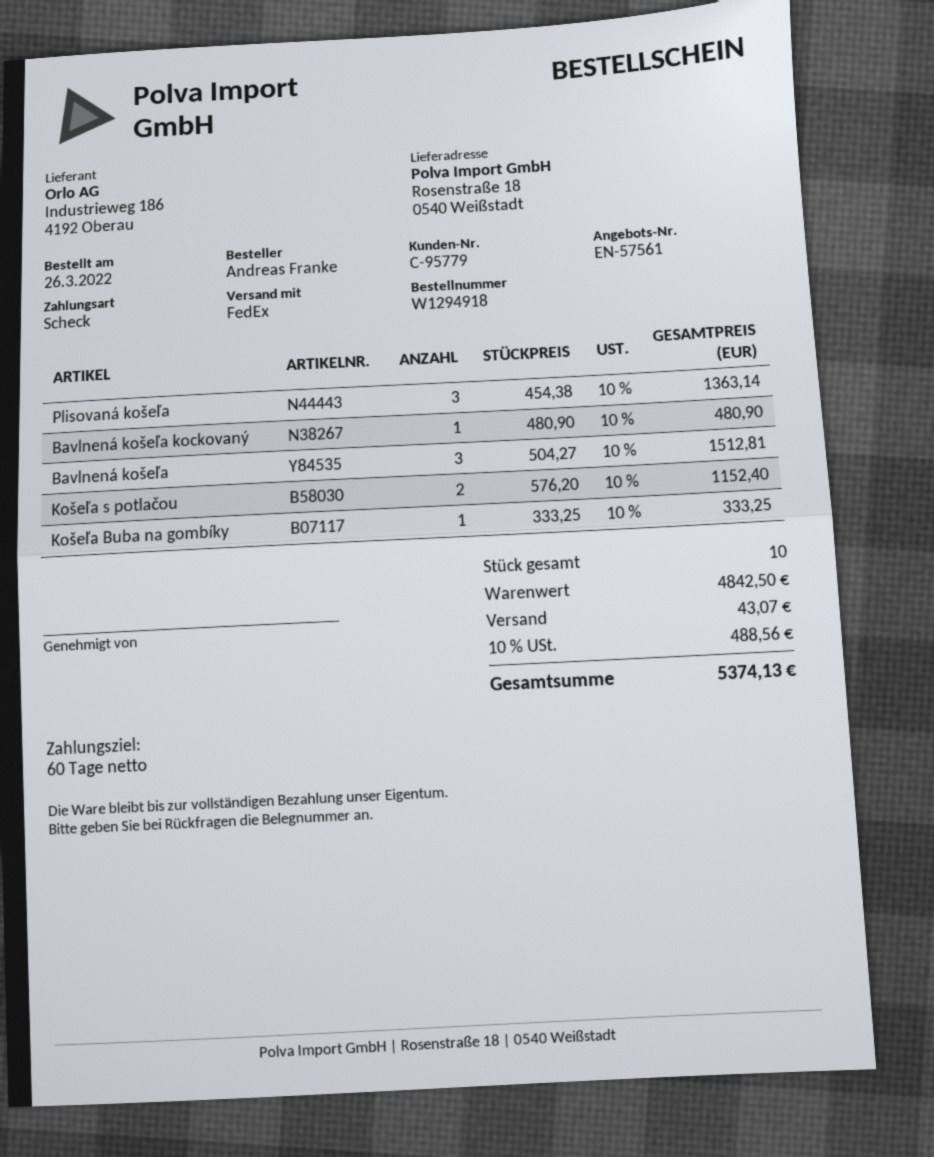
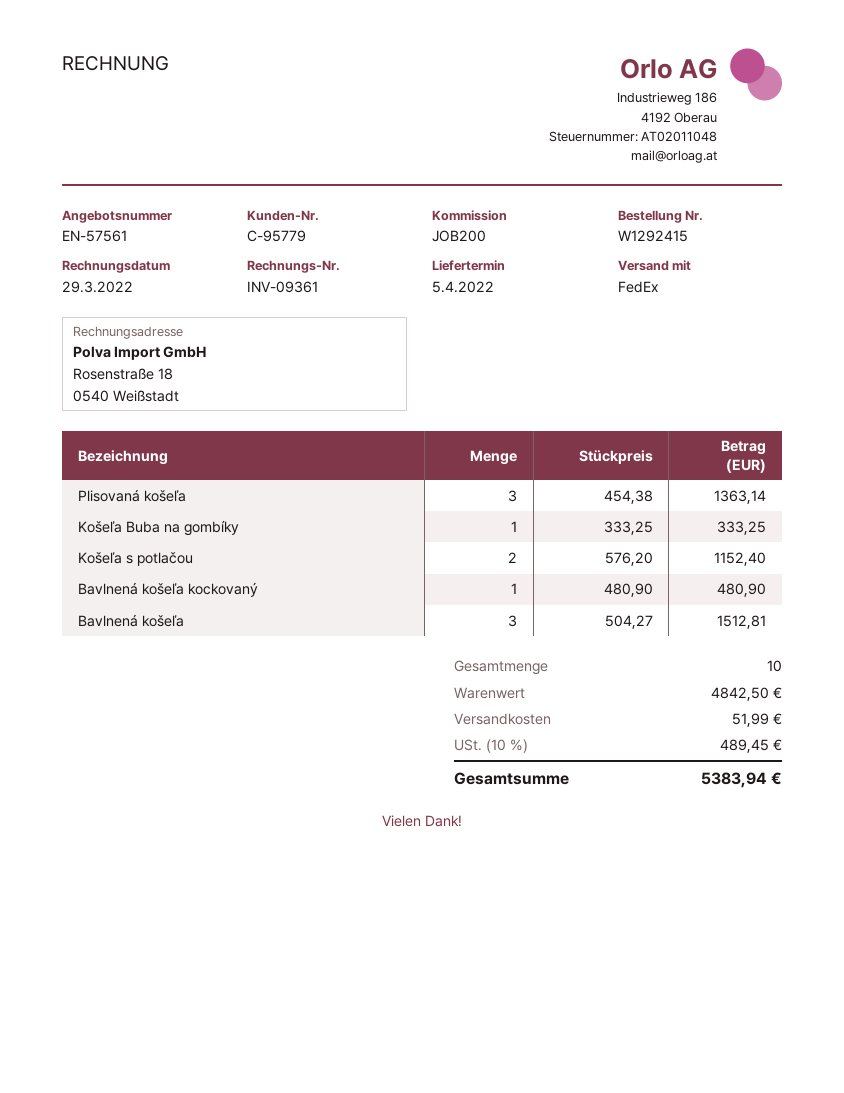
order number: W1294918 -> W1292415
shipping: 43.07 -> 51.99
tax: 10% = 488.56 -> 10% = 489.45
total: 5374.13 -> 5383.94

